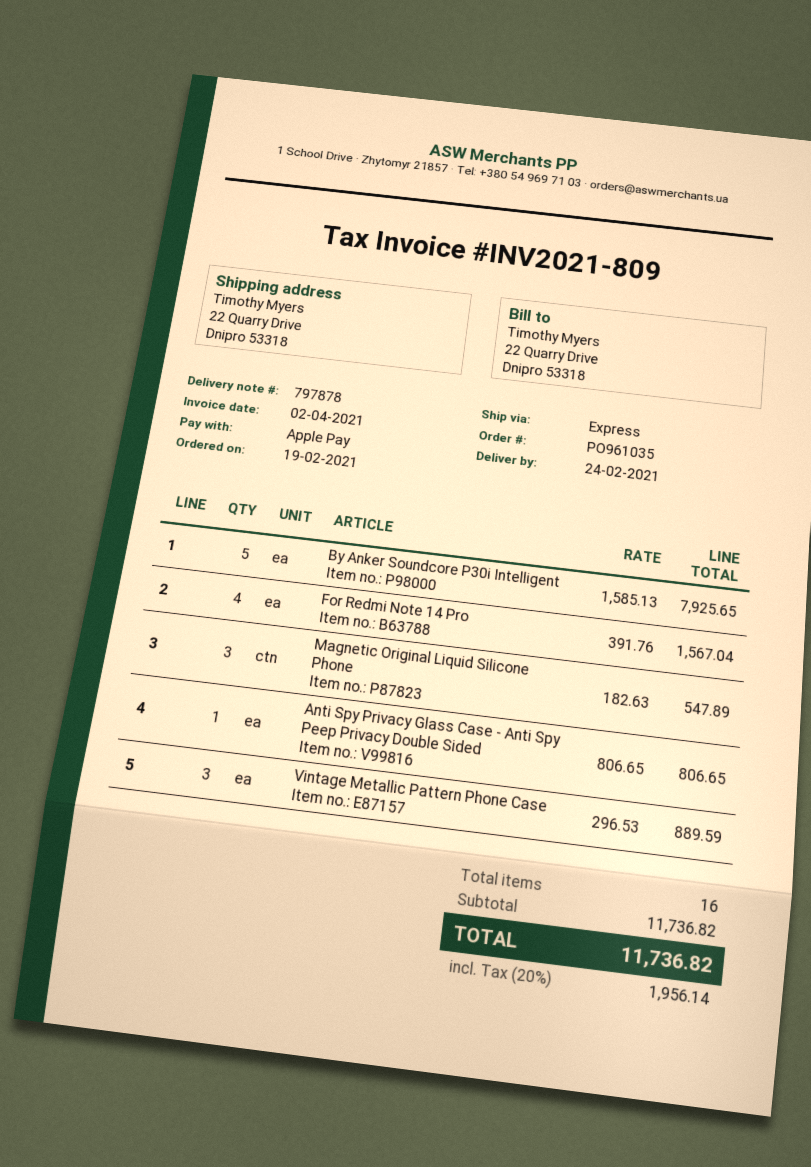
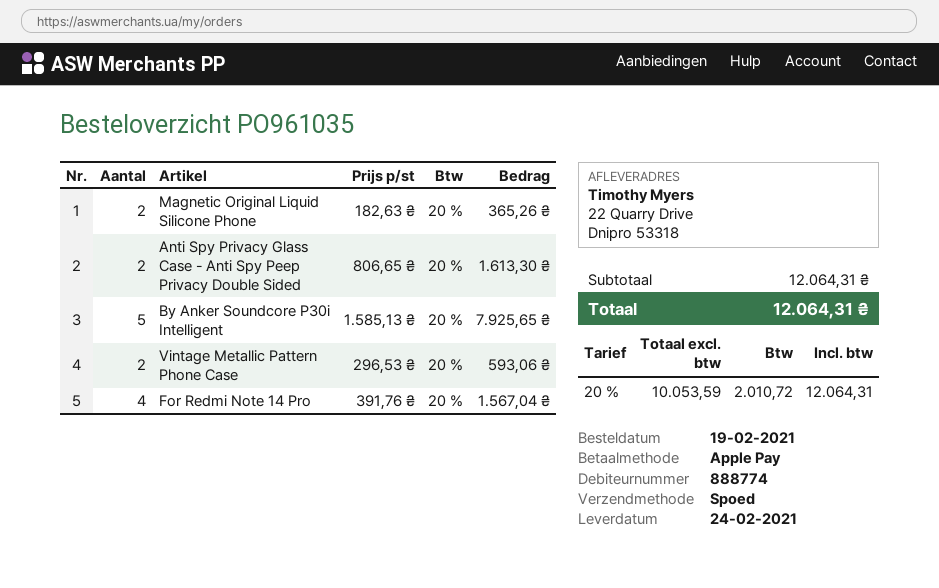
Magnetic Original Liquid Silicone Phone: 3 x 182.63 = 547.89 -> 2 x 182.63 = 365.26
Anti Spy Privacy Glass Case - Anti Spy Peep Privacy Double Sided: 1 x 806.65 = 806.65 -> 2 x 806.65 = 1613.30
Vintage Metallic Pattern Phone Case: 3 x 296.53 = 889.59 -> 2 x 296.53 = 593.06
subtotal: 11736.82 -> 12064.31
tax: 20% = 1956.14 -> 20% = 2010.72
total: 11736.82 -> 12064.31

